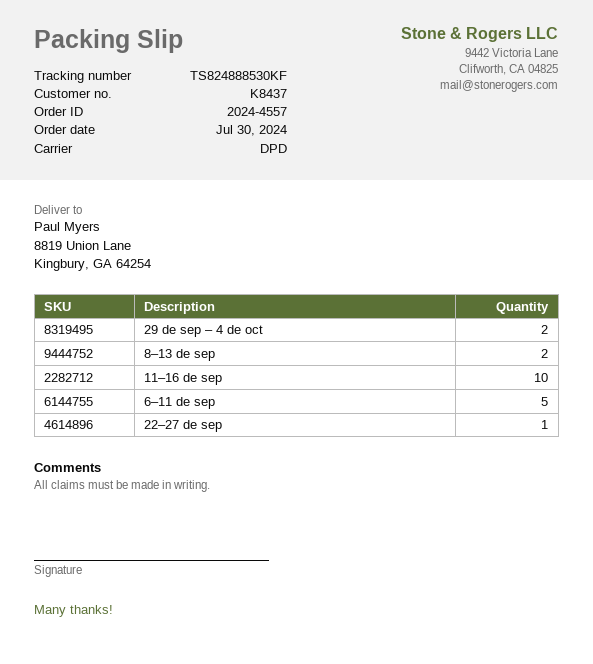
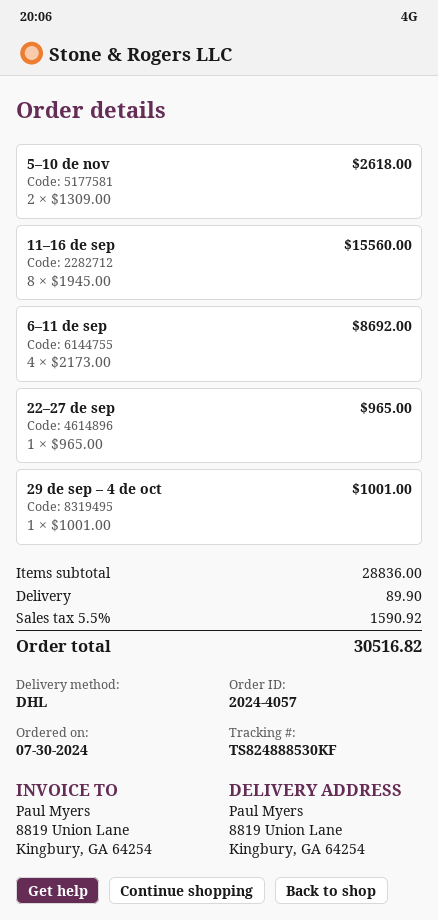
order number: 2024-4557 -> 2024-4057
shipping method: DPD -> DHL
29 de sep – 4 de oct: 2 -> 1
8–13 de sep: 2 -> none
11–16 de sep: 10 -> 8
6–11 de sep: 5 -> 4
5–10 de nov: none -> 2

